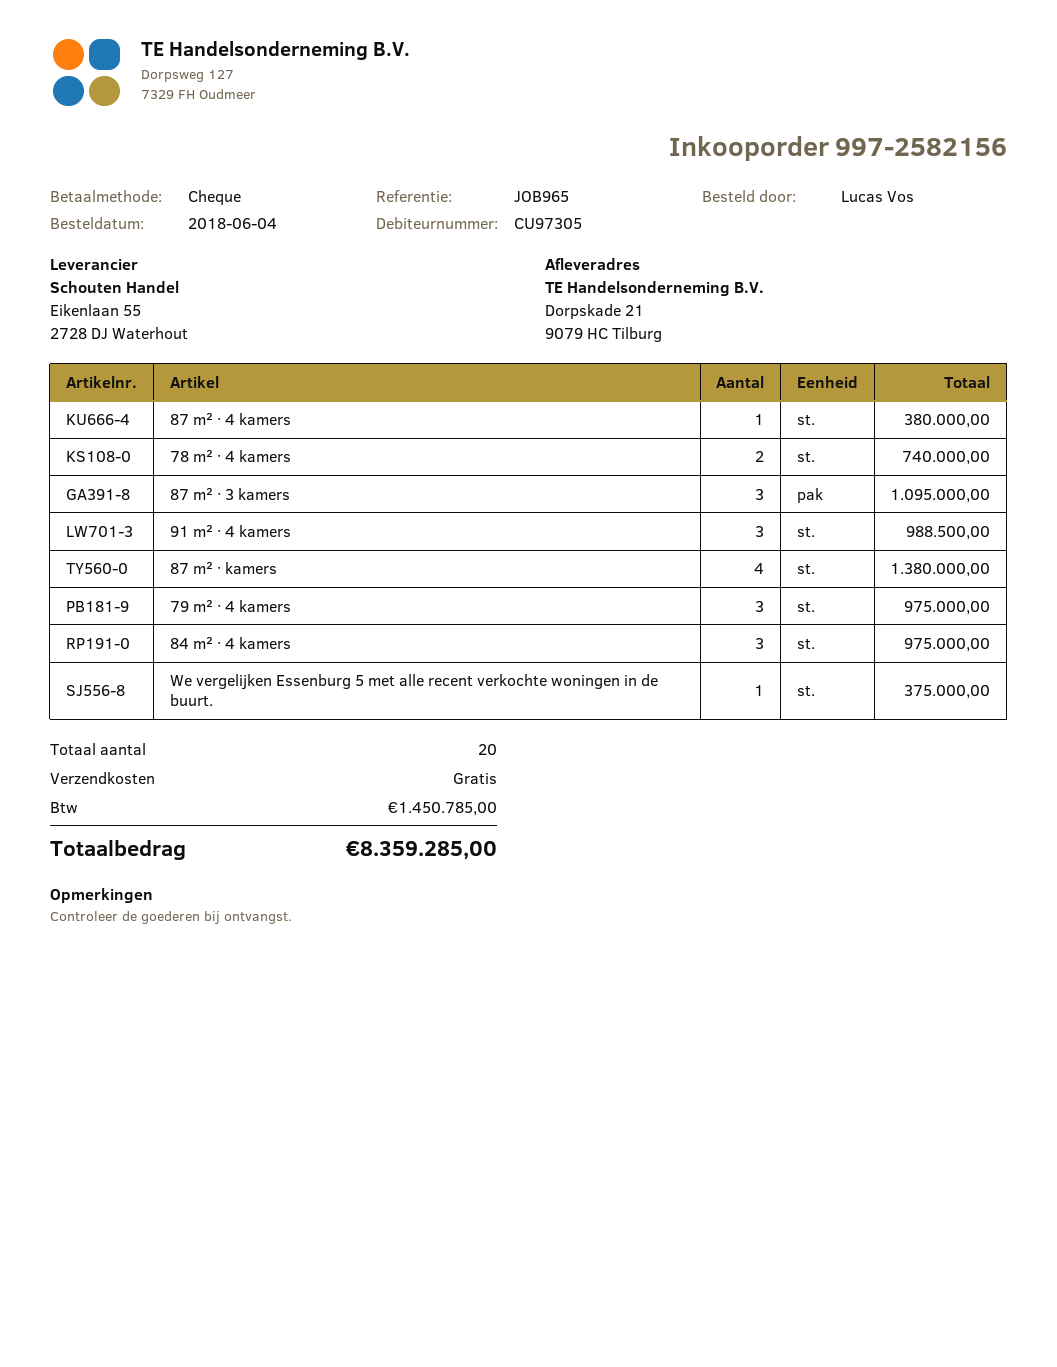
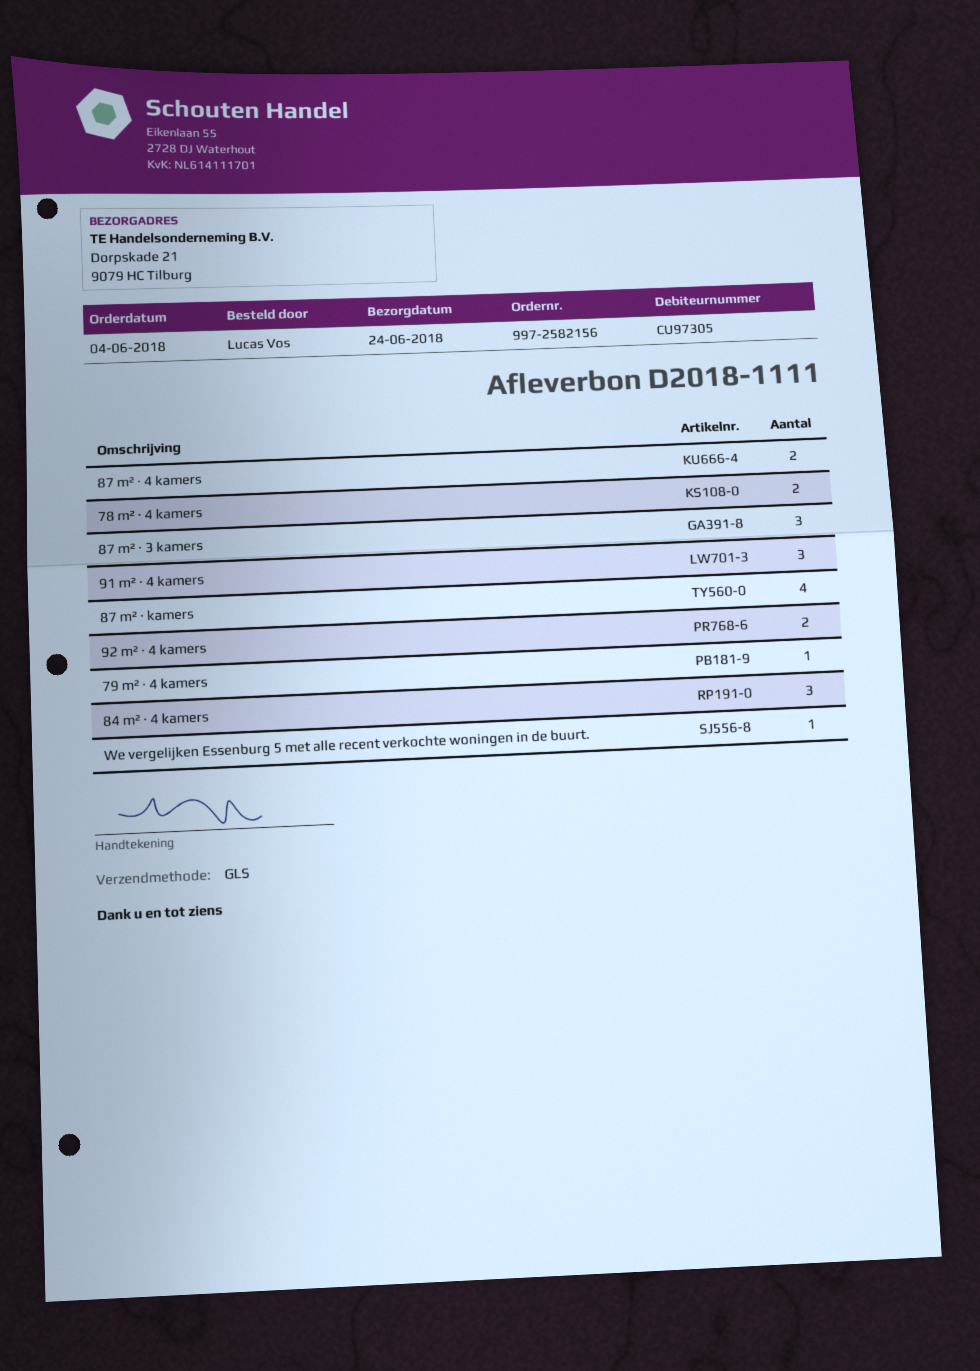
87 m² · 4 kamers: 1 -> 2
79 m² · 4 kamers: 3 -> 1
92 m² · 4 kamers: none -> 2

